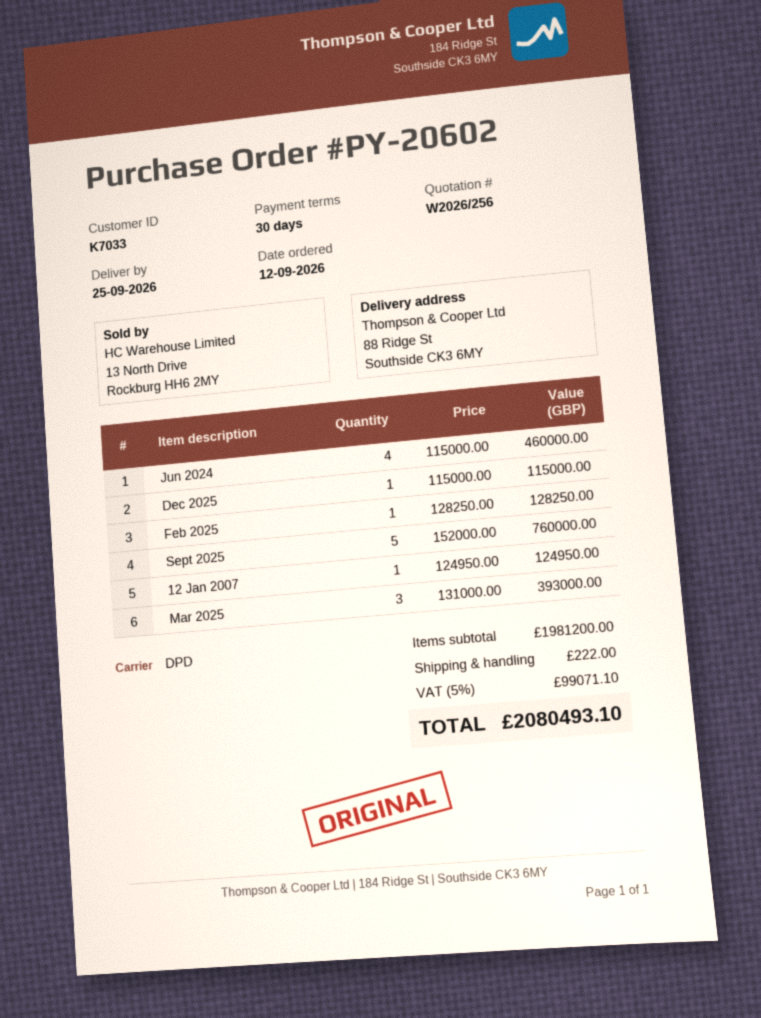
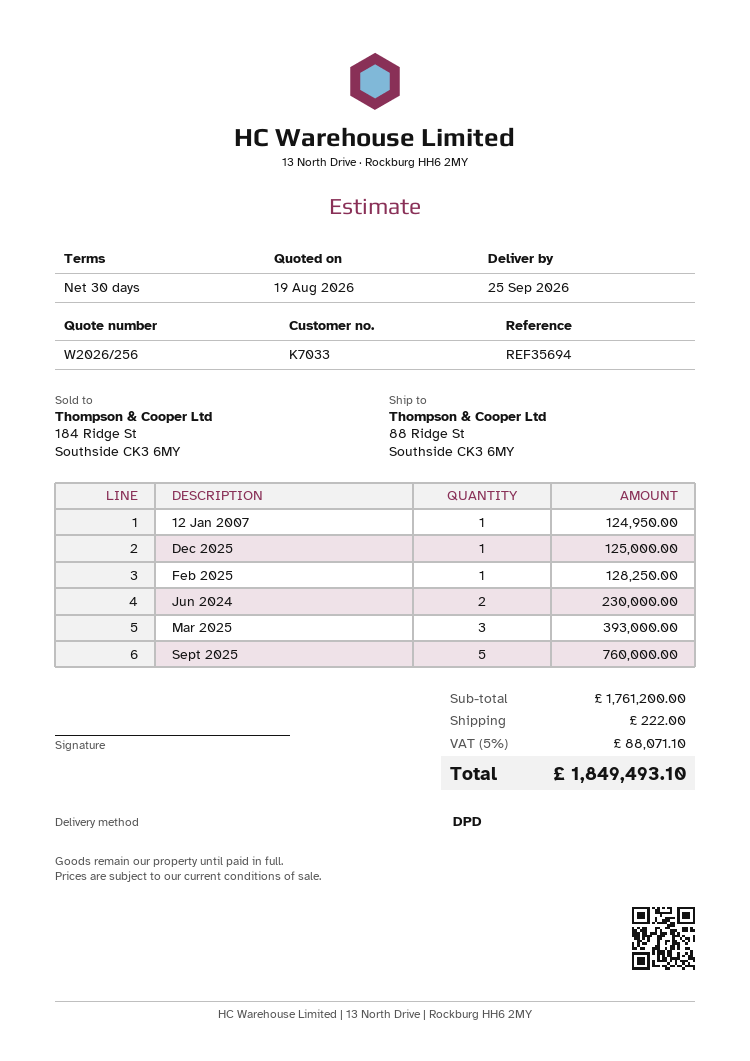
Jun 2024: 4 for 460000.00 -> 2 for 230000.00
Dec 2025: 1 for 115000.00 -> 1 for 125000.00
subtotal: 1981200.00 -> 1761200.00
tax: 5% = 99071.10 -> 5% = 88071.10
total: 2080493.10 -> 1849493.10

